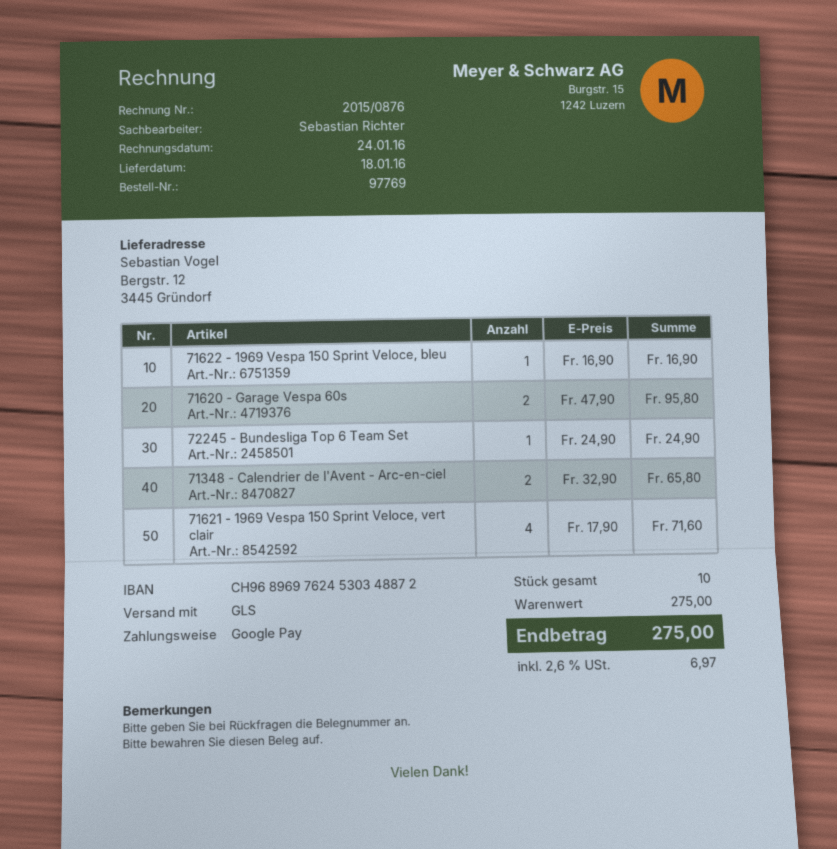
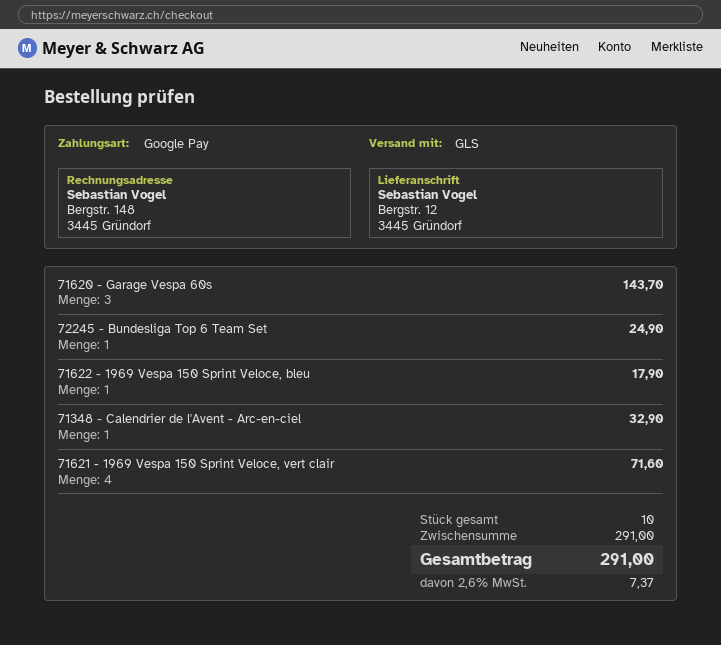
71622 - 1969 Vespa 150 Sprint Veloce, bleu: 1 for 16.90 -> 1 for 17.90
71620 - Garage Vespa 60s: 2 for 95.80 -> 3 for 143.70
71348 - Calendrier de l'Avent - Arc-en-ciel: 2 for 65.80 -> 1 for 32.90
subtotal: 275.00 -> 291.00
tax: 2.6% = 6.97 -> 2.6% = 7.37
total: 275.00 -> 291.00

